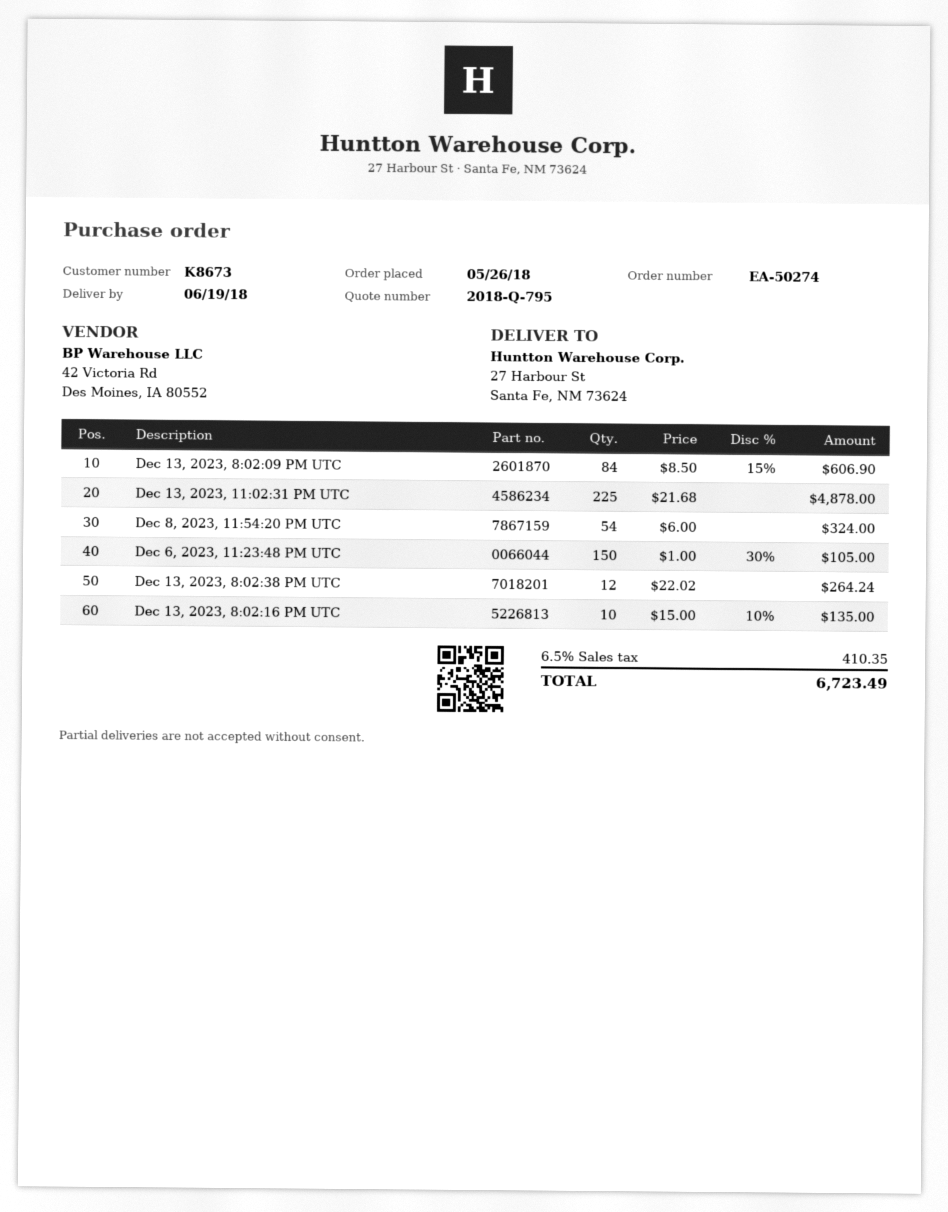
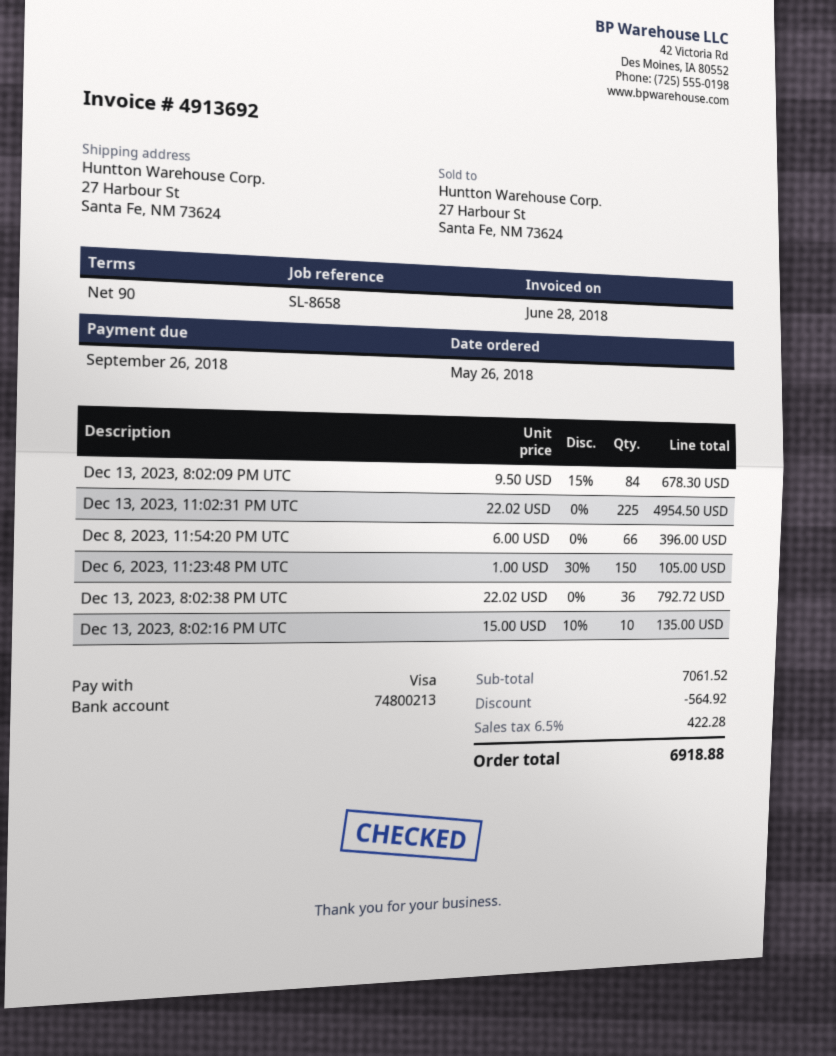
Dec 13, 2023, 8:02:09 PM UTC: 84 x 8.50 - 15% = 606.90 -> 84 x 9.50 - 15% = 678.30
Dec 13, 2023, 11:02:31 PM UTC: 225 x 21.68 = 4878.00 -> 225 x 22.02 = 4954.50
Dec 8, 2023, 11:54:20 PM UTC: 54 x 6.00 = 324.00 -> 66 x 6.00 = 396.00
Dec 13, 2023, 8:02:38 PM UTC: 12 x 22.02 = 264.24 -> 36 x 22.02 = 792.72
discount: none -> 564.92
tax: 6.5% = 410.35 -> 6.5% = 422.28
total: 6723.49 -> 6918.88

